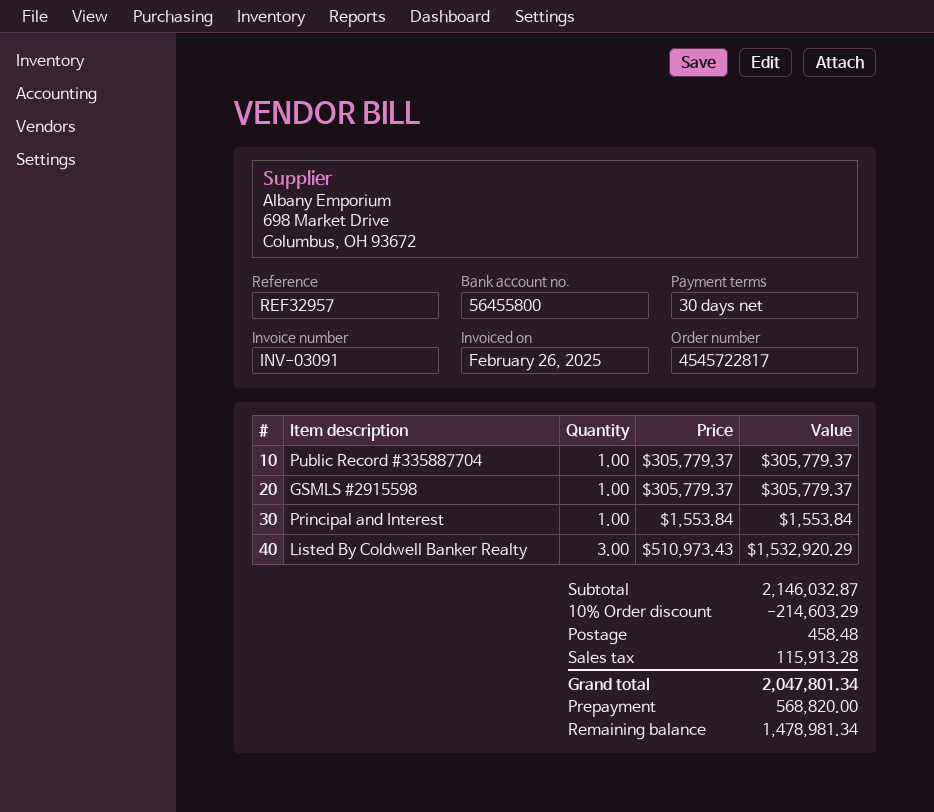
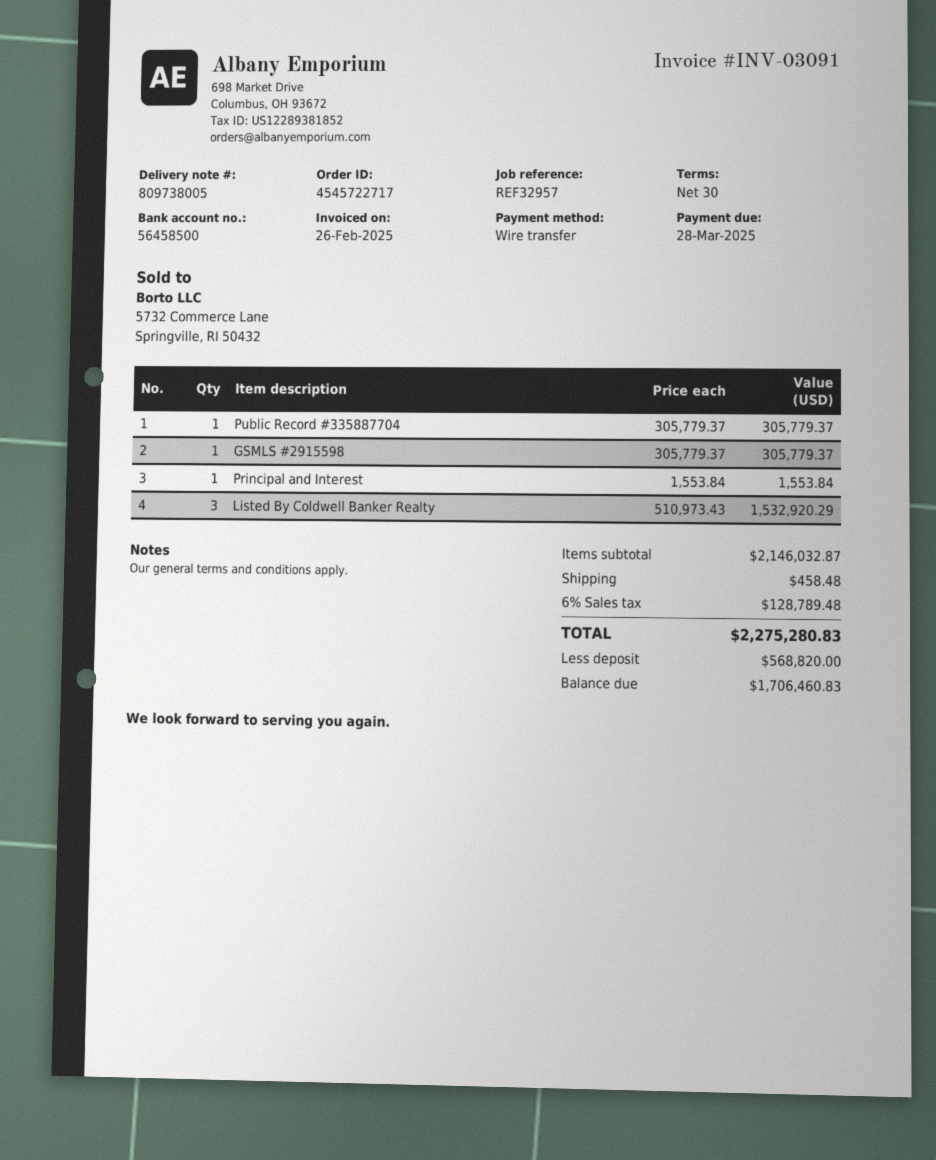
order number: 4545722817 -> 4545722717
bank account: 56455800 -> 56458500
discount: 10% = 214603.29 -> none
tax: 115913.28 -> 128789.48
total: 2047801.34 -> 2275280.83
balance: 1478981.34 -> 1706460.83

